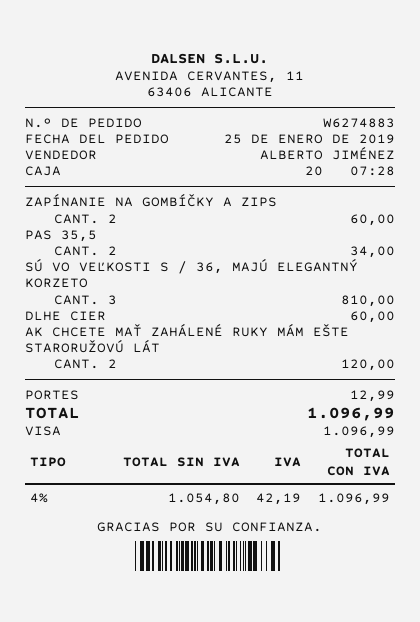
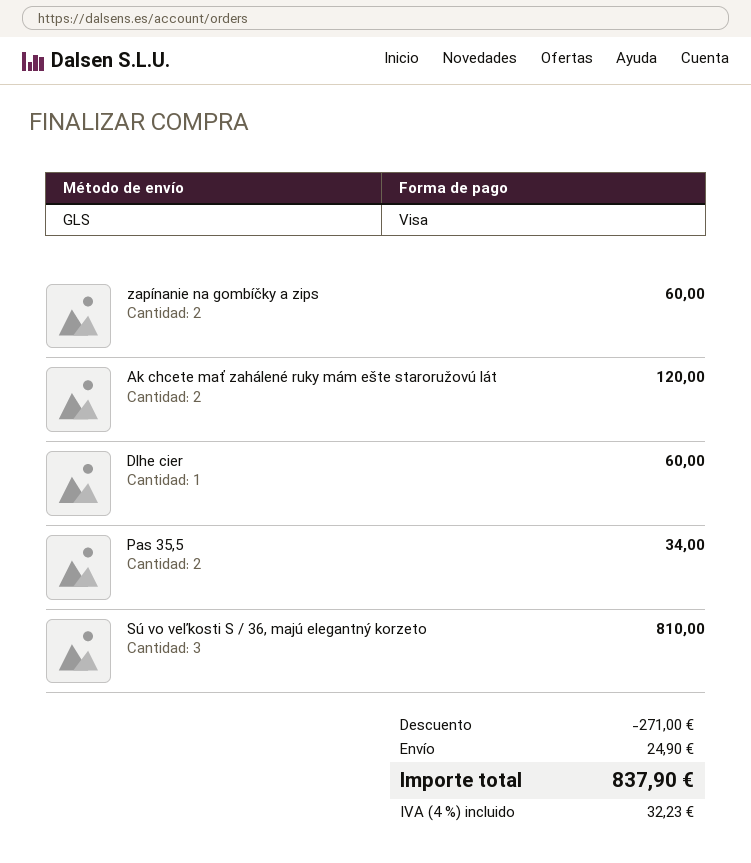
discount: none -> 271.00
shipping: 12.99 -> 24.90
tax: 4% = 42.19 -> 4% = 32.23
total: 1096.99 -> 837.90

